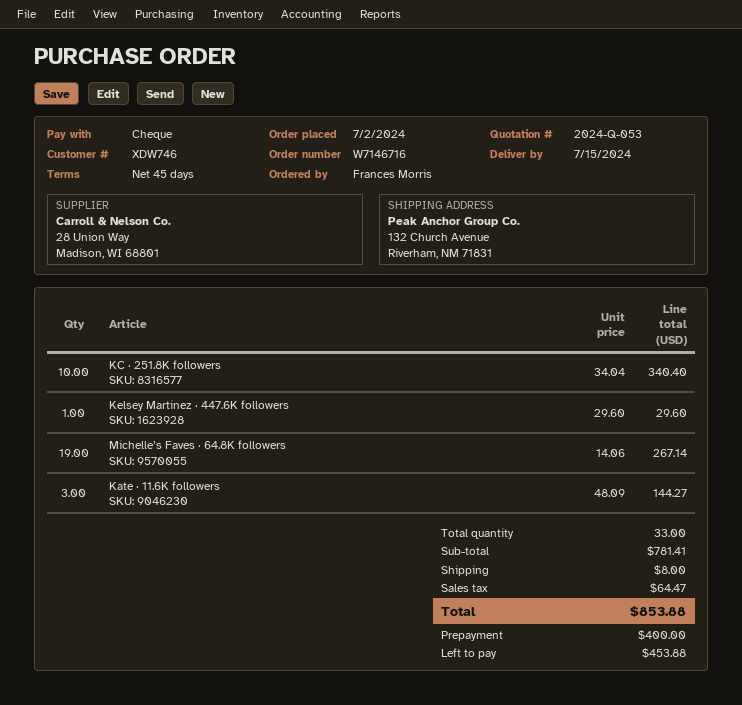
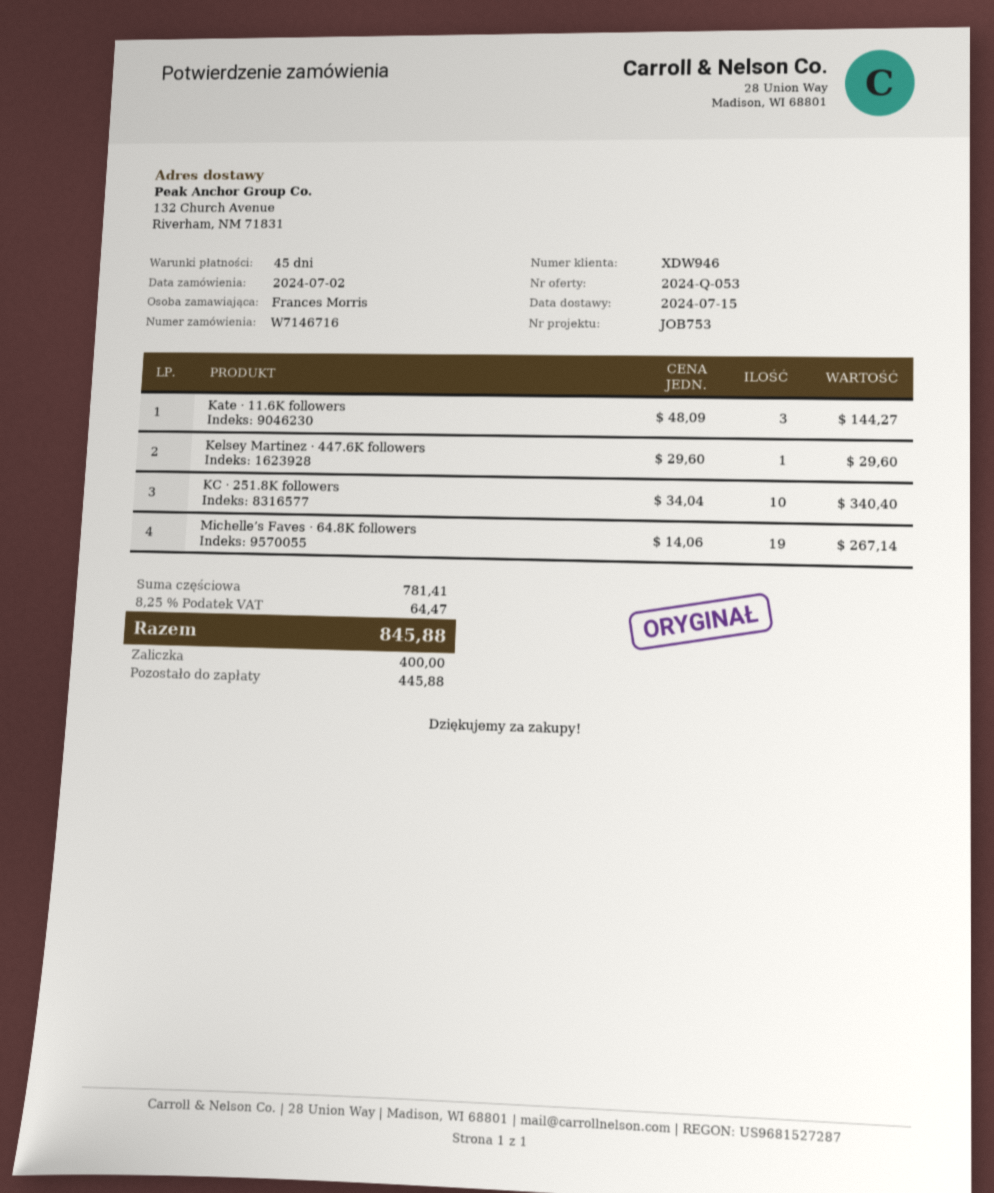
customer number: XDW746 -> XDW946
shipping: 8.00 -> none
total: 853.88 -> 845.88
balance: 453.88 -> 445.88

